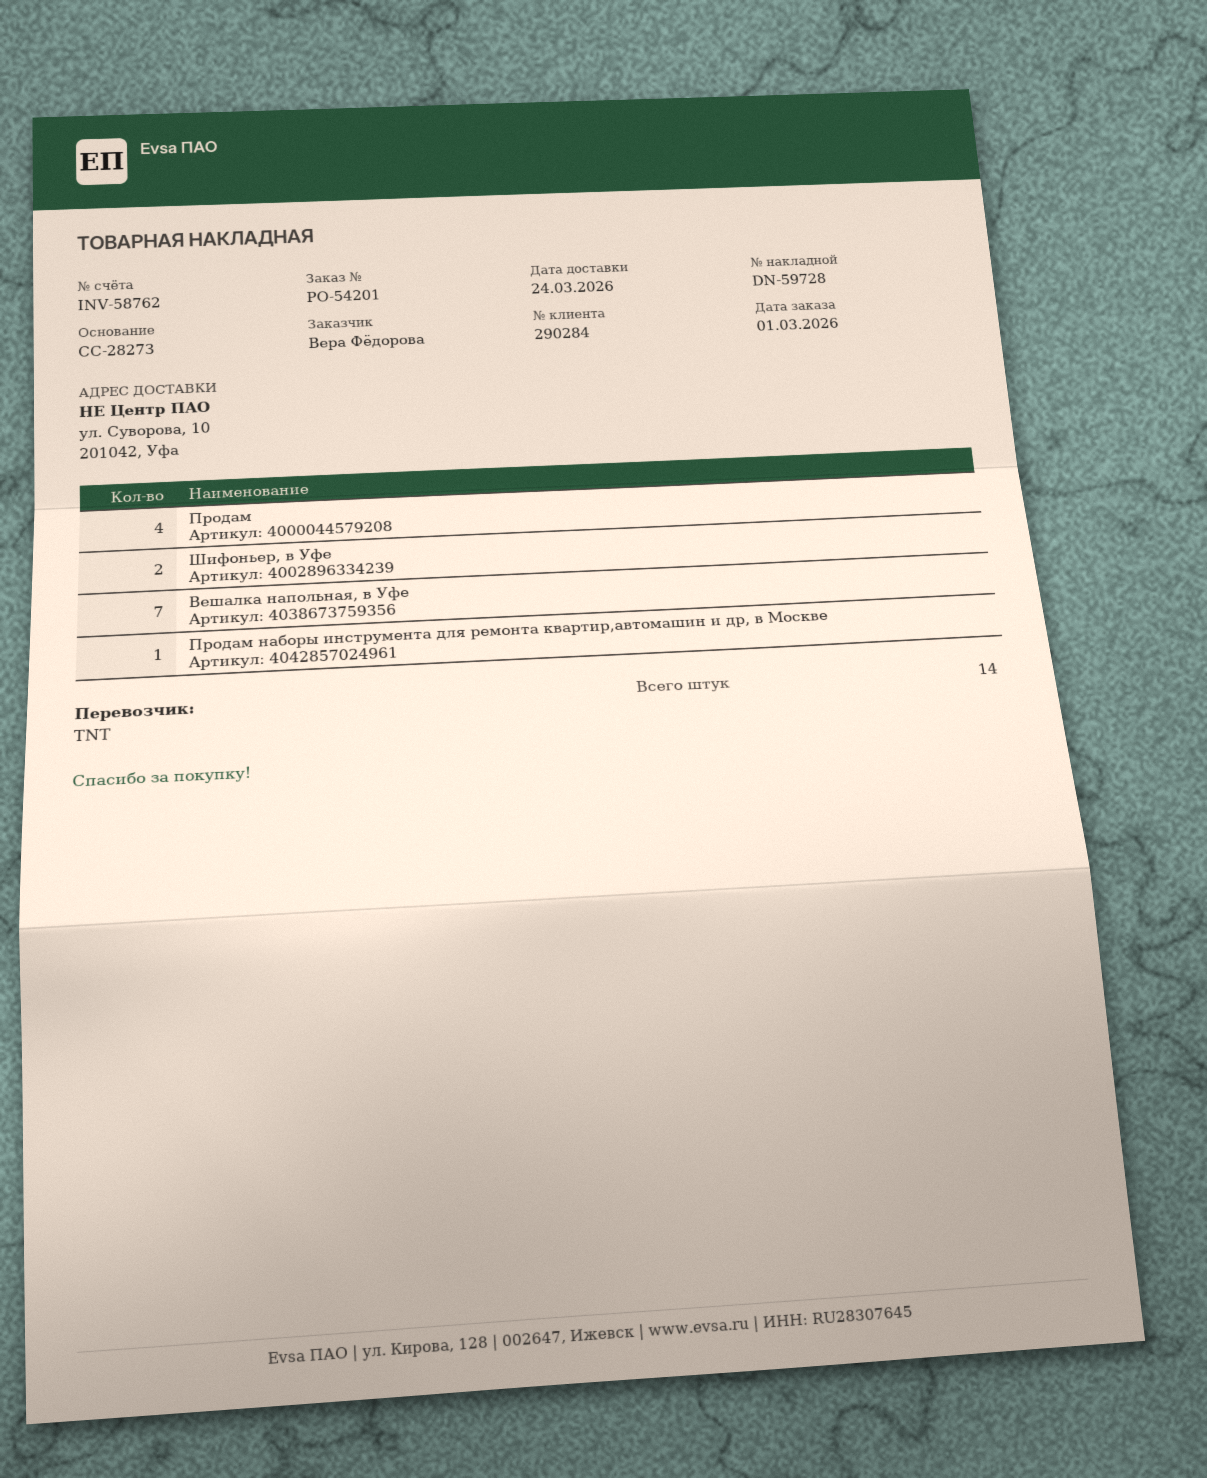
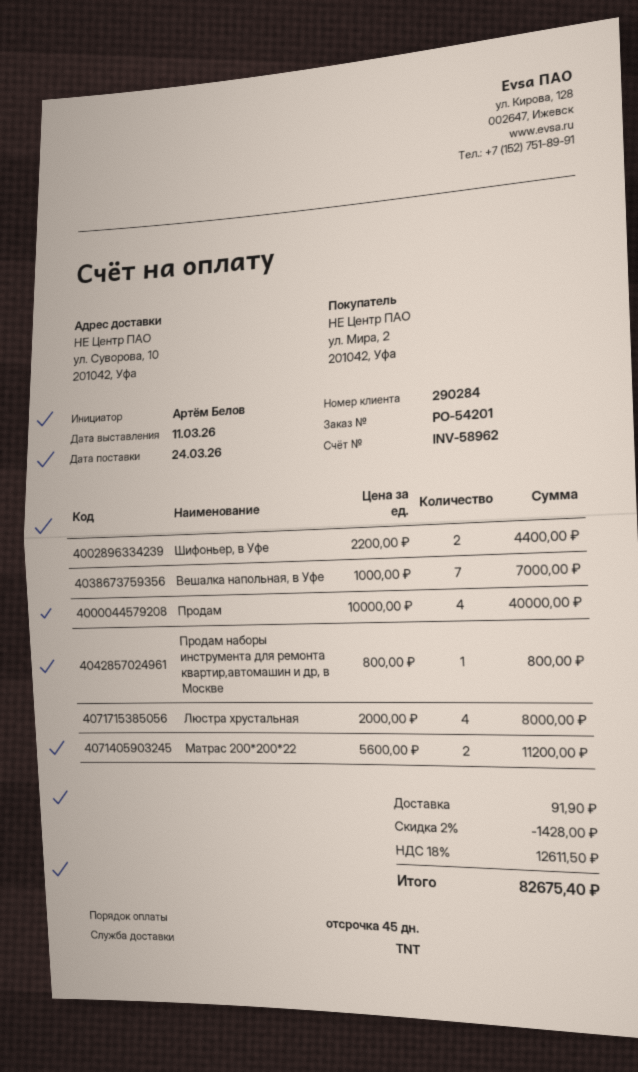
invoice number: INV-58762 -> INV-58962
ordered by: Вера Фёдорова -> Артём Белов
Люстра хрустальная: none -> 4
Матрас 200*200*22: none -> 2

